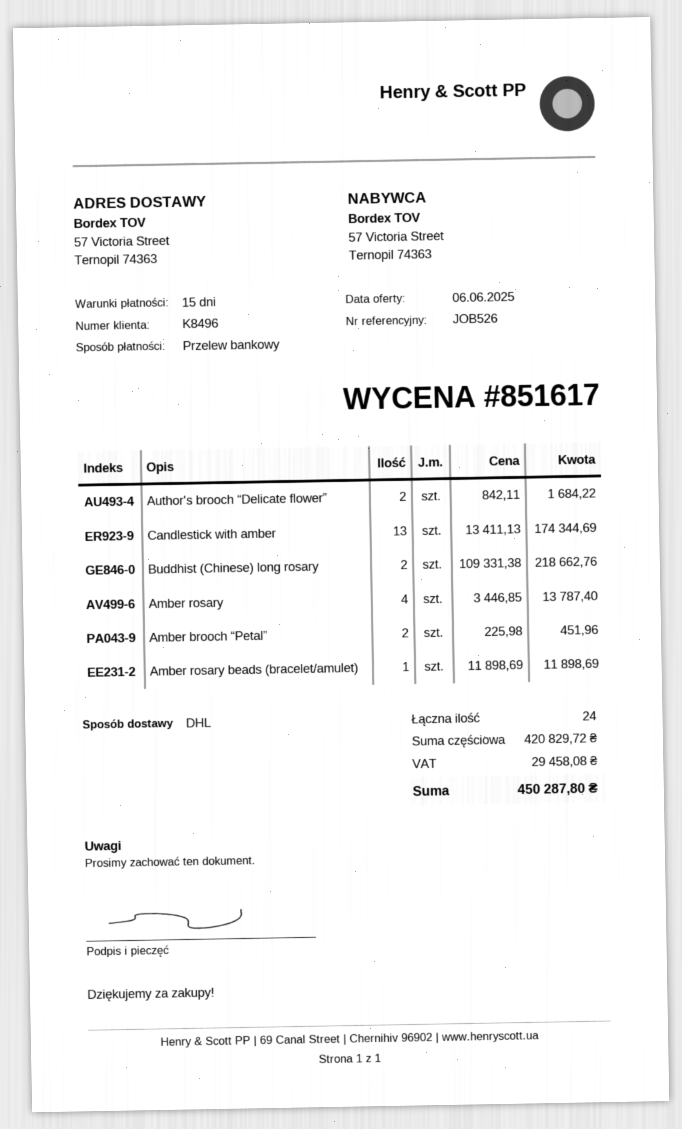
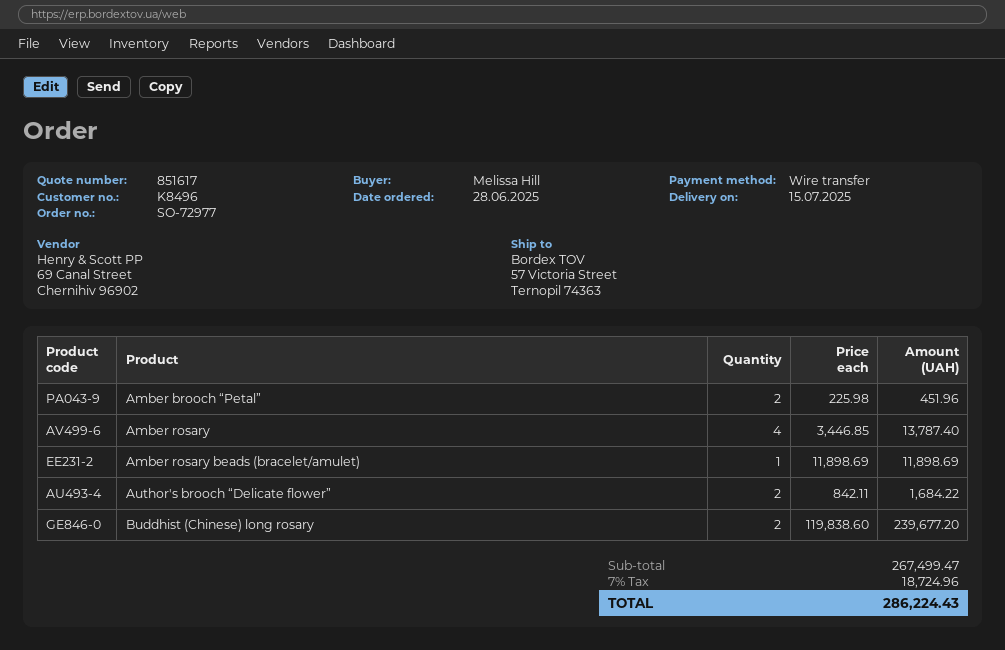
Candlestick with amber: 13 x 13411.13 = 174344.69 -> none
Buddhist (Chinese) long rosary: 2 x 109331.38 = 218662.76 -> 2 x 119838.60 = 239677.20
subtotal: 420829.72 -> 267499.47
tax: 29458.08 -> 18724.96
total: 450287.80 -> 286224.43

